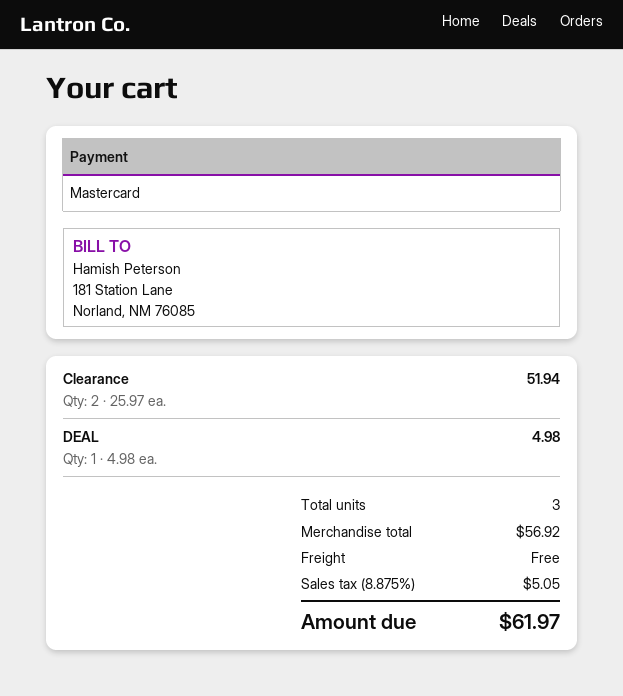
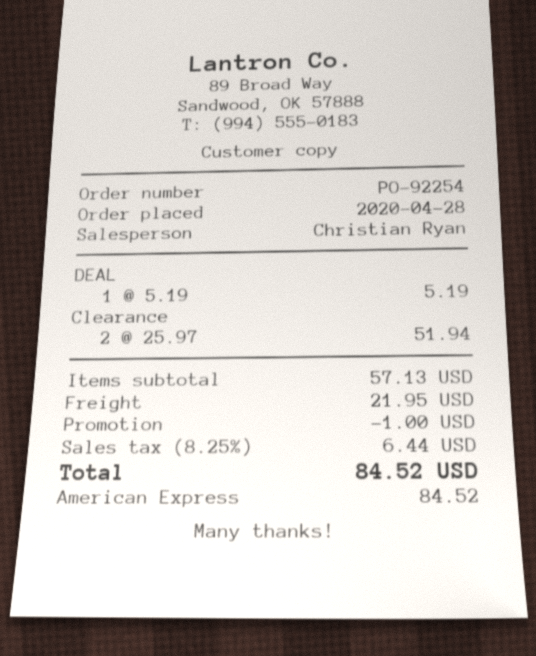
payment method: Mastercard -> American Express
DEAL: 1 x 4.98 = 4.98 -> 1 x 5.19 = 5.19
subtotal: 56.92 -> 57.13
discount: none -> 1.00
shipping: 0.00 -> 21.95
tax: 8.875% = 5.05 -> 8.25% = 6.44
total: 61.97 -> 84.52

